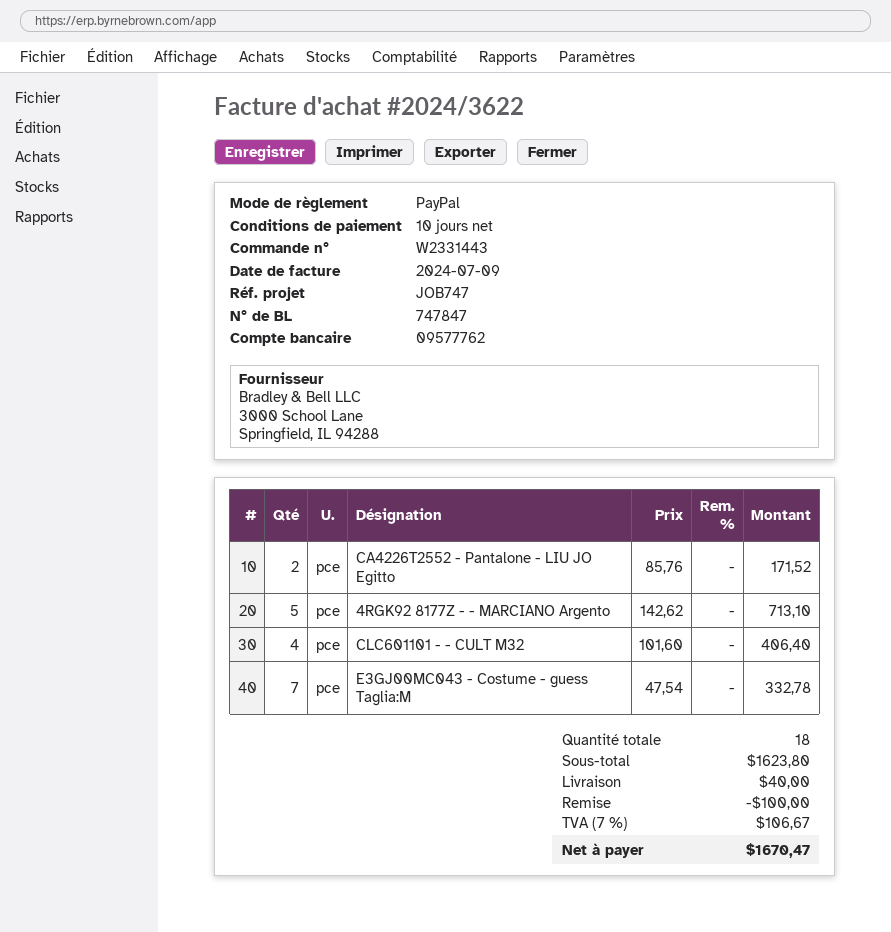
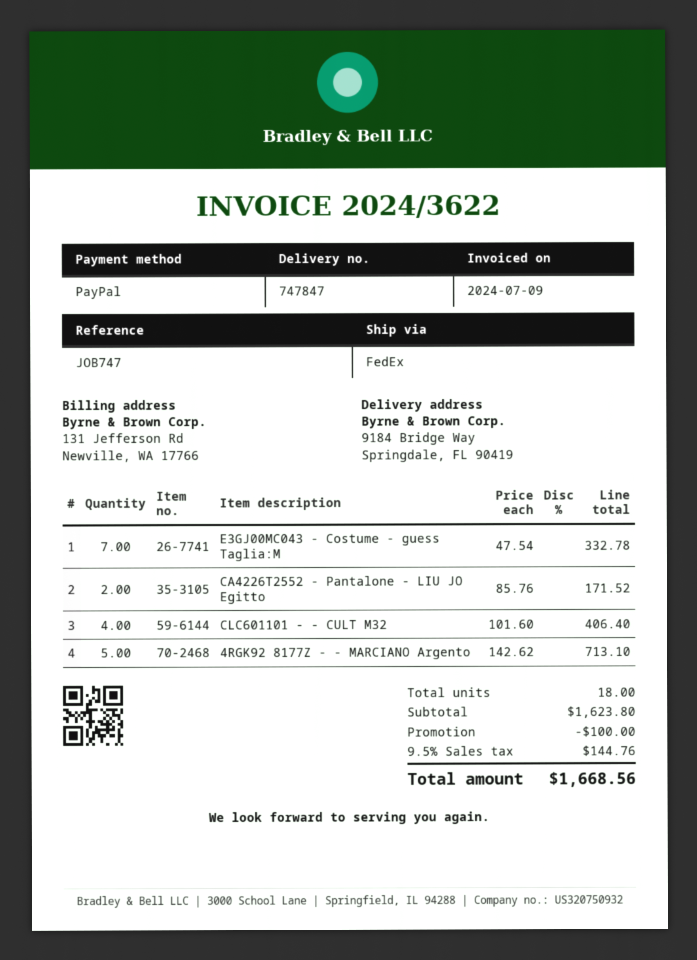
shipping: 40.00 -> none
tax: 7% = 106.67 -> 9.5% = 144.76
total: 1670.47 -> 1668.56

